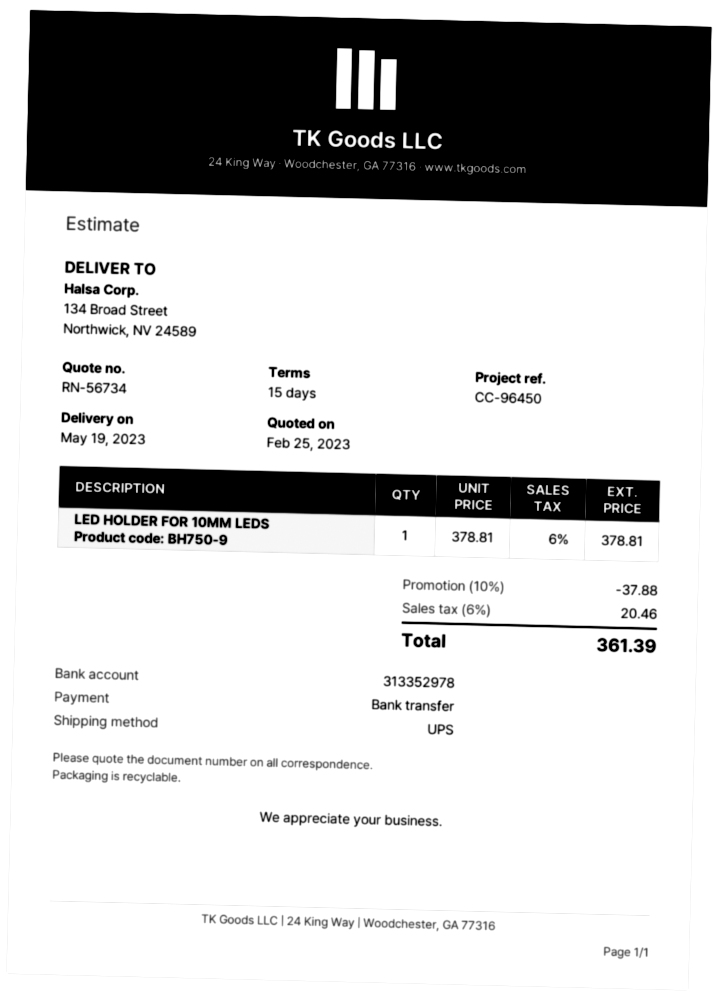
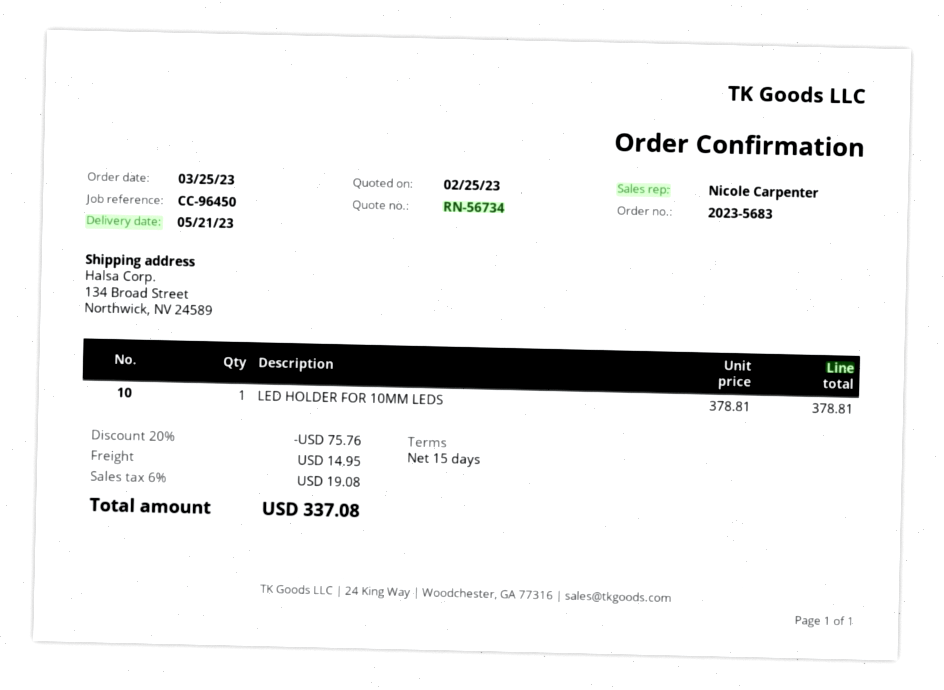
delivery date: 2023-05-19 -> 2023-05-21
discount: 10% = 37.88 -> 20% = 75.76
shipping: none -> 14.95
tax: 6% = 20.46 -> 6% = 19.08
total: 361.39 -> 337.08

